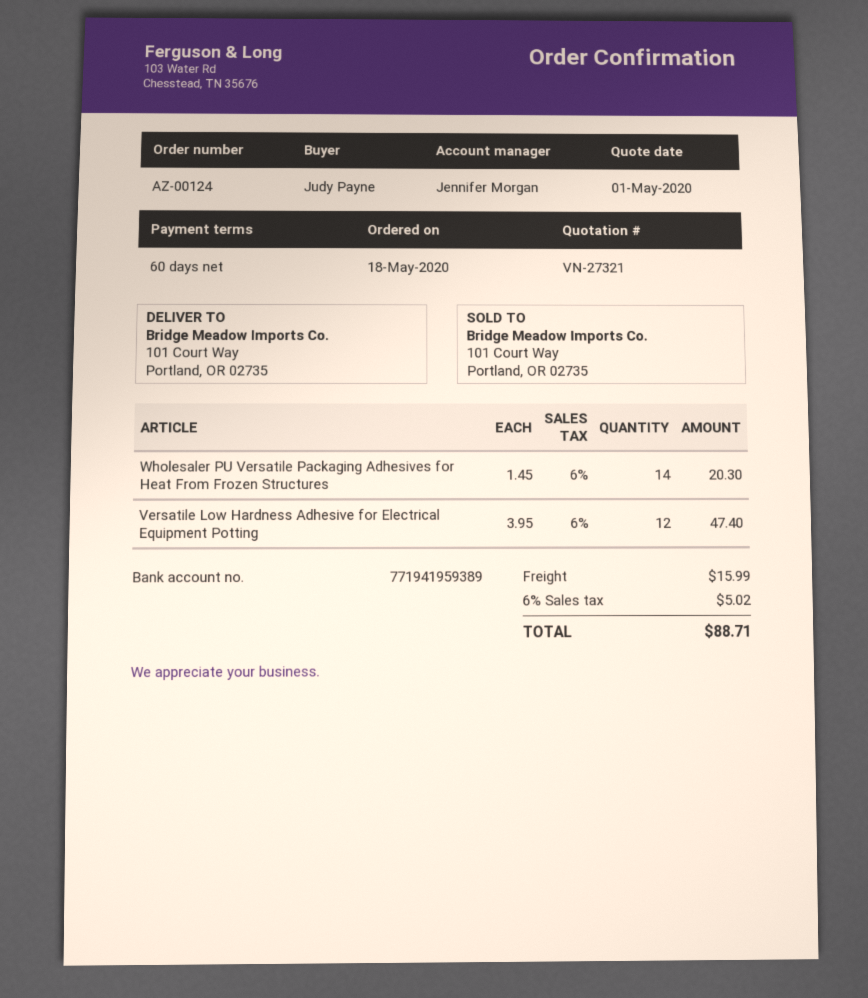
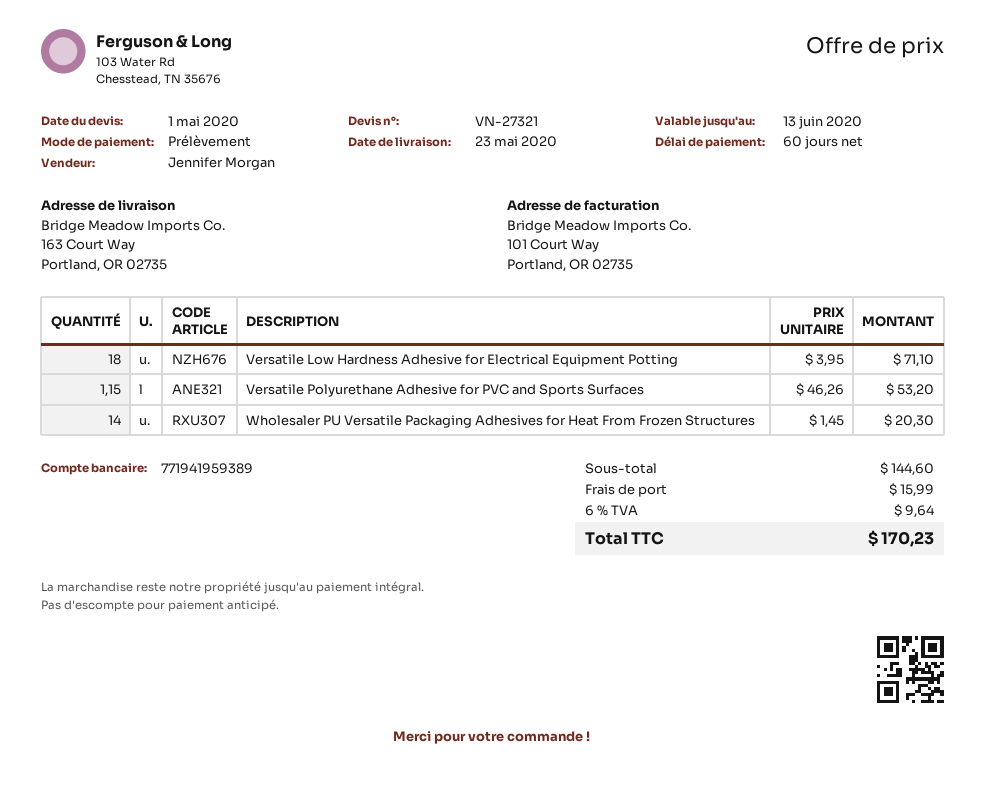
ship to: 101 Court Way, Portland, OR 02735 -> 163 Court Way, Portland, OR 02735
Versatile Low Hardness Adhesive for Electrical Equipment Potting: 12 x 3.95 = 47.40 -> 18 x 3.95 = 71.10
Versatile Polyurethane Adhesive for PVC and Sports Surfaces: none -> 1.15 x 46.26 = 53.20
tax: 6% = 5.02 -> 6% = 9.64
total: 88.71 -> 170.23

